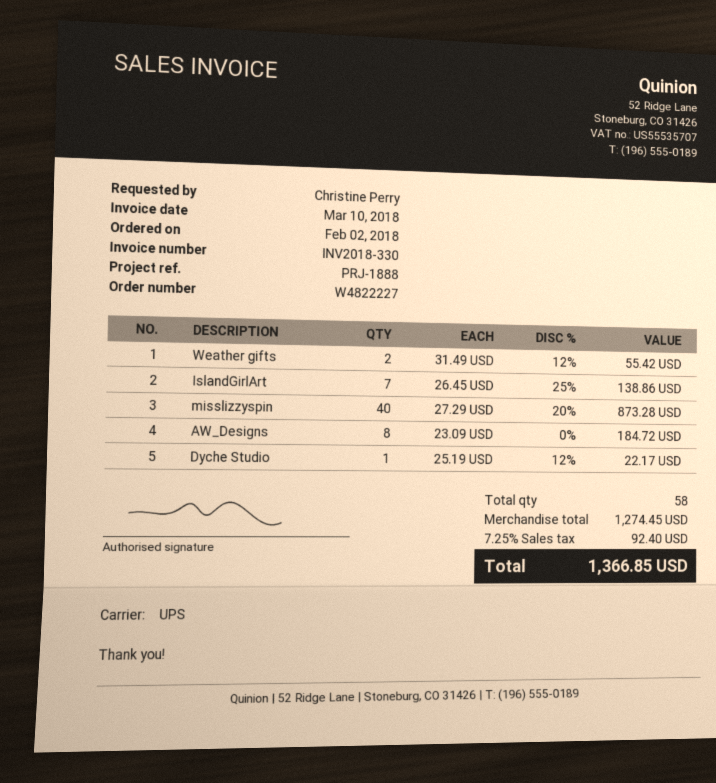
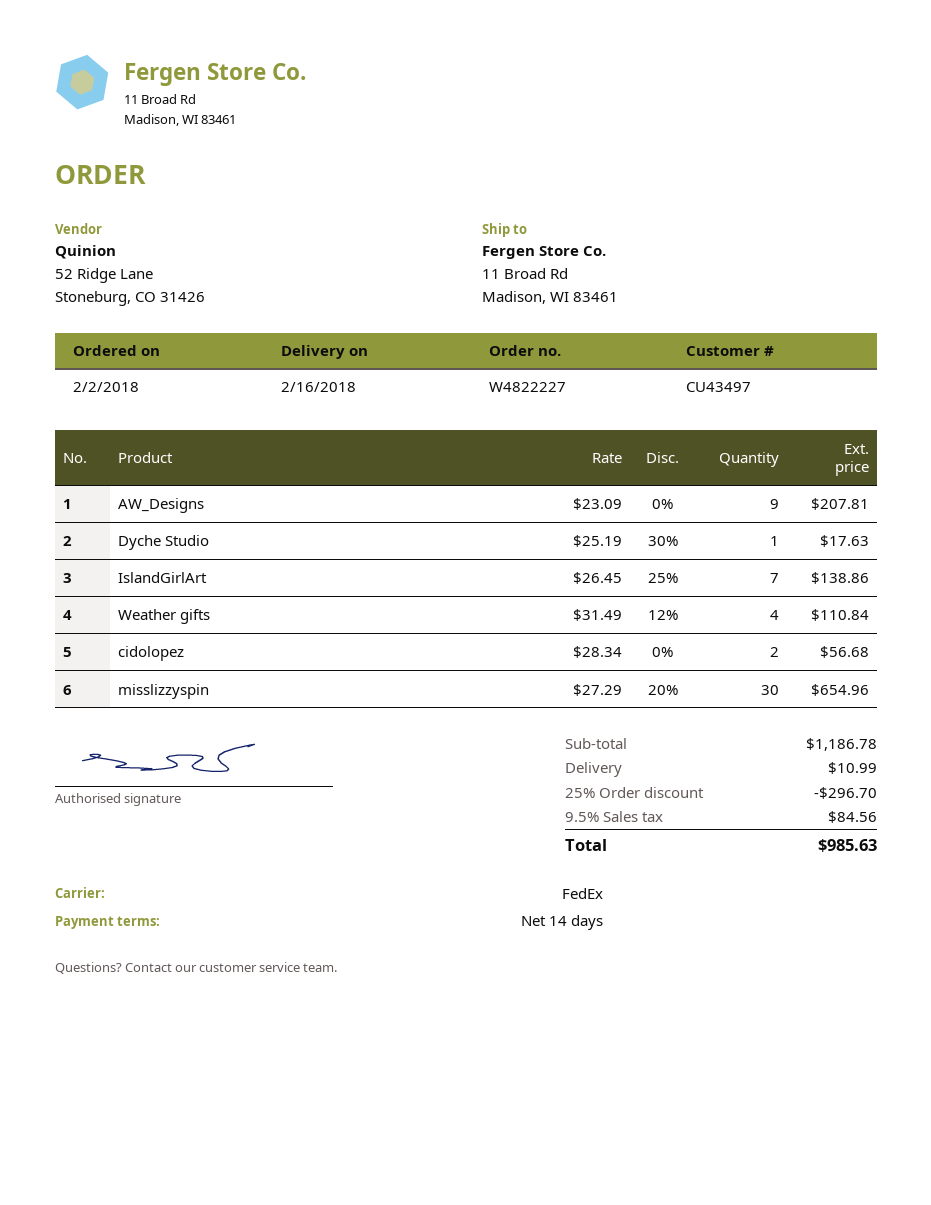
shipping method: UPS -> FedEx
Weather gifts: 2 x 31.49 - 12% = 55.42 -> 4 x 31.49 - 12% = 110.84
misslizzyspin: 40 x 27.29 - 20% = 873.28 -> 30 x 27.29 - 20% = 654.96
AW_Designs: 8 x 23.09 = 184.72 -> 9 x 23.09 = 207.81
Dyche Studio: 1 x 25.19 - 12% = 22.17 -> 1 x 25.19 - 30% = 17.63
cidolopez: none -> 2 x 28.34 = 56.68
subtotal: 1274.45 -> 1186.78
discount: none -> 25% = 296.70
shipping: none -> 10.99
tax: 7.25% = 92.40 -> 9.5% = 84.56
total: 1366.85 -> 985.63

